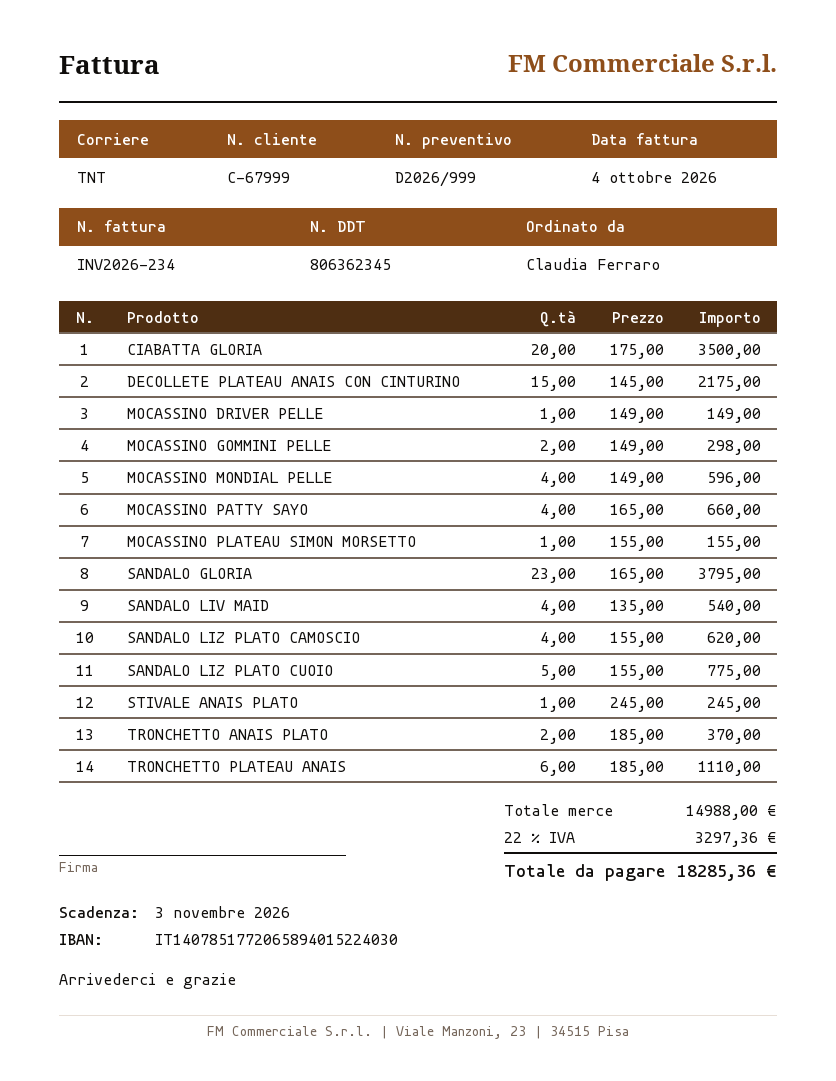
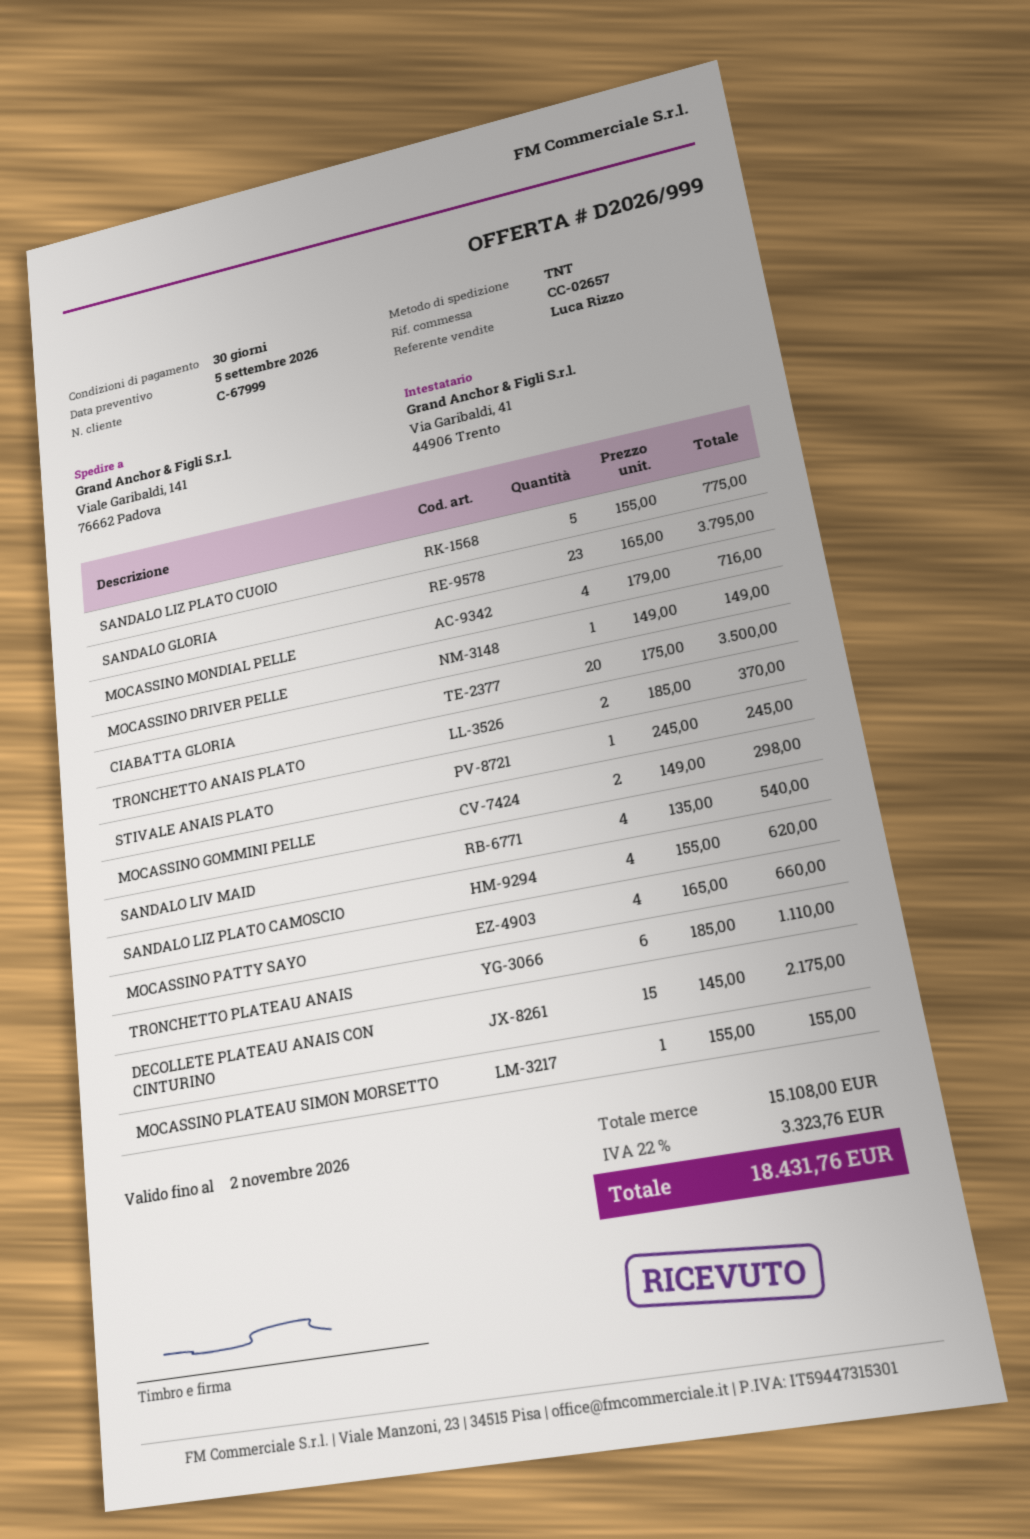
MOCASSINO MONDIAL PELLE: 4 x 149.00 = 596.00 -> 4 x 179.00 = 716.00
subtotal: 14988.00 -> 15108.00
tax: 22% = 3297.36 -> 22% = 3323.76
total: 18285.36 -> 18431.76

